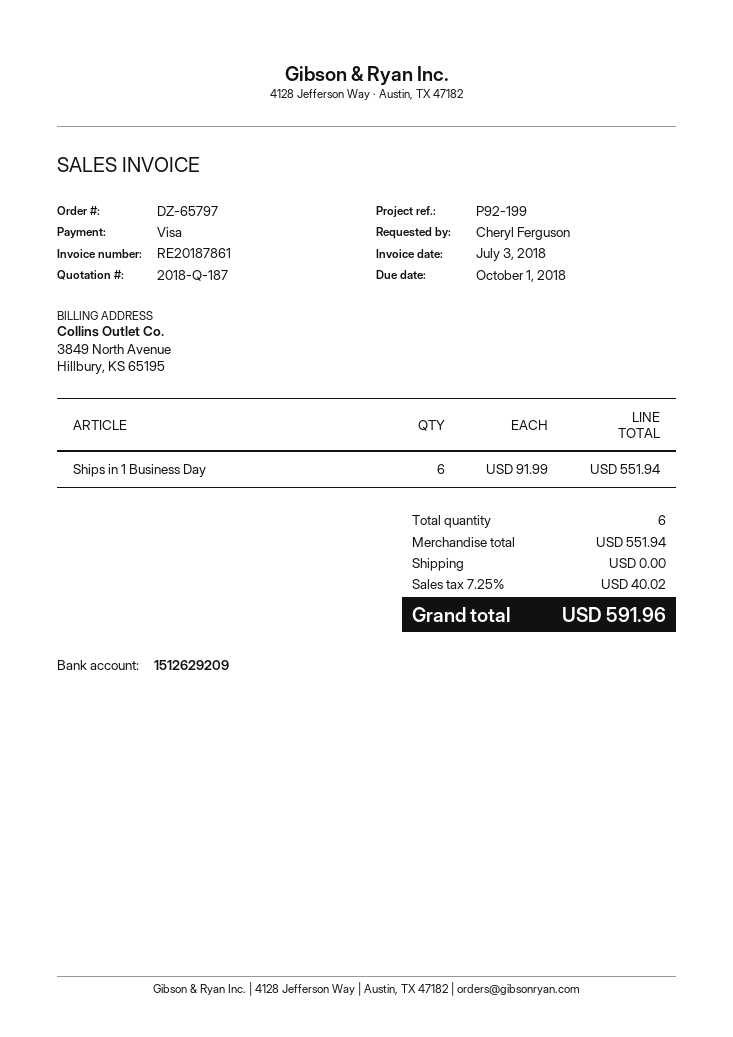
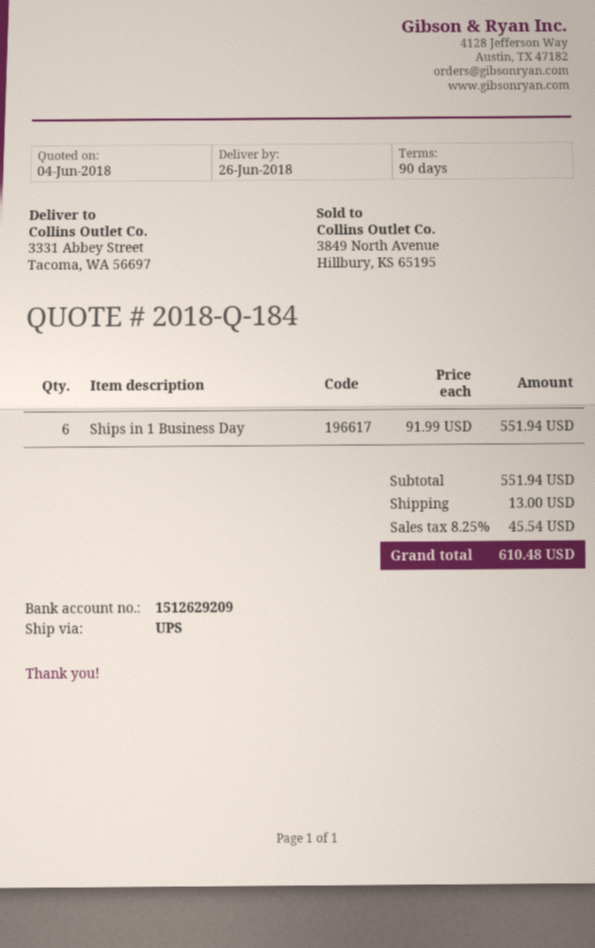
quote number: 2018-Q-187 -> 2018-Q-184
shipping: 0.00 -> 13.00
tax: 7.25% = 40.02 -> 8.25% = 45.54
total: 591.96 -> 610.48

